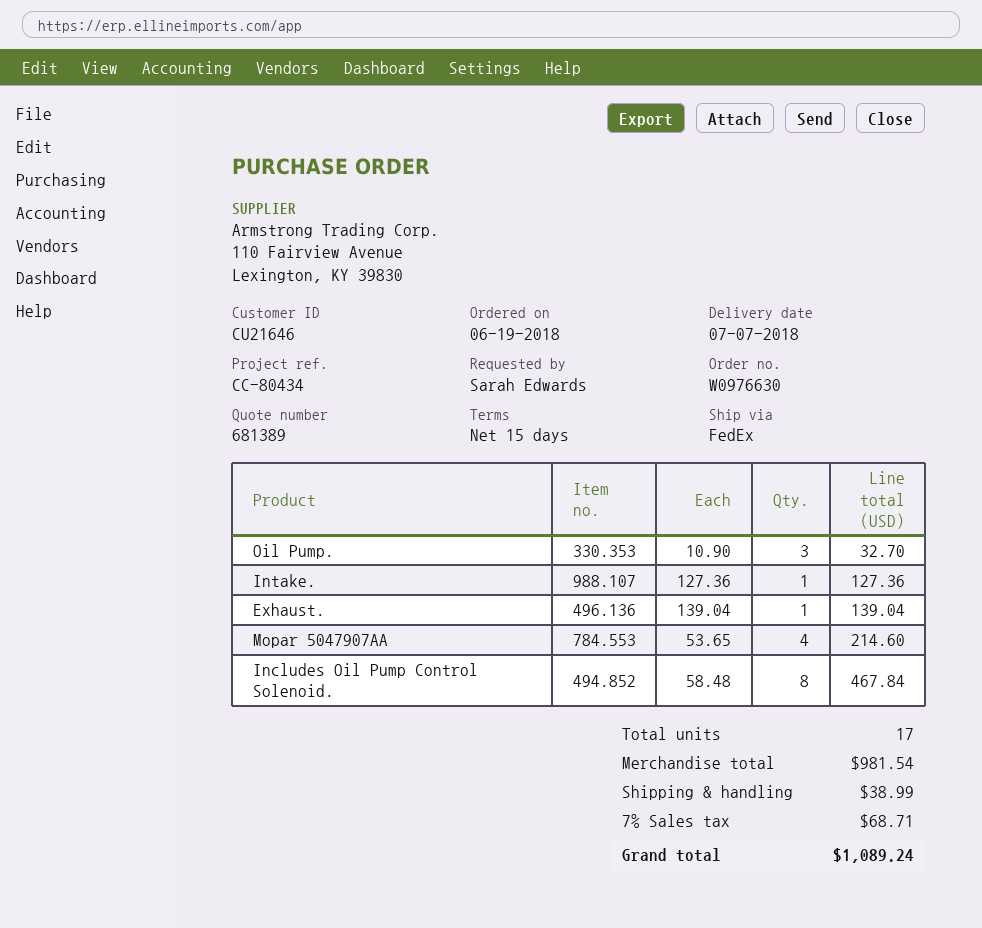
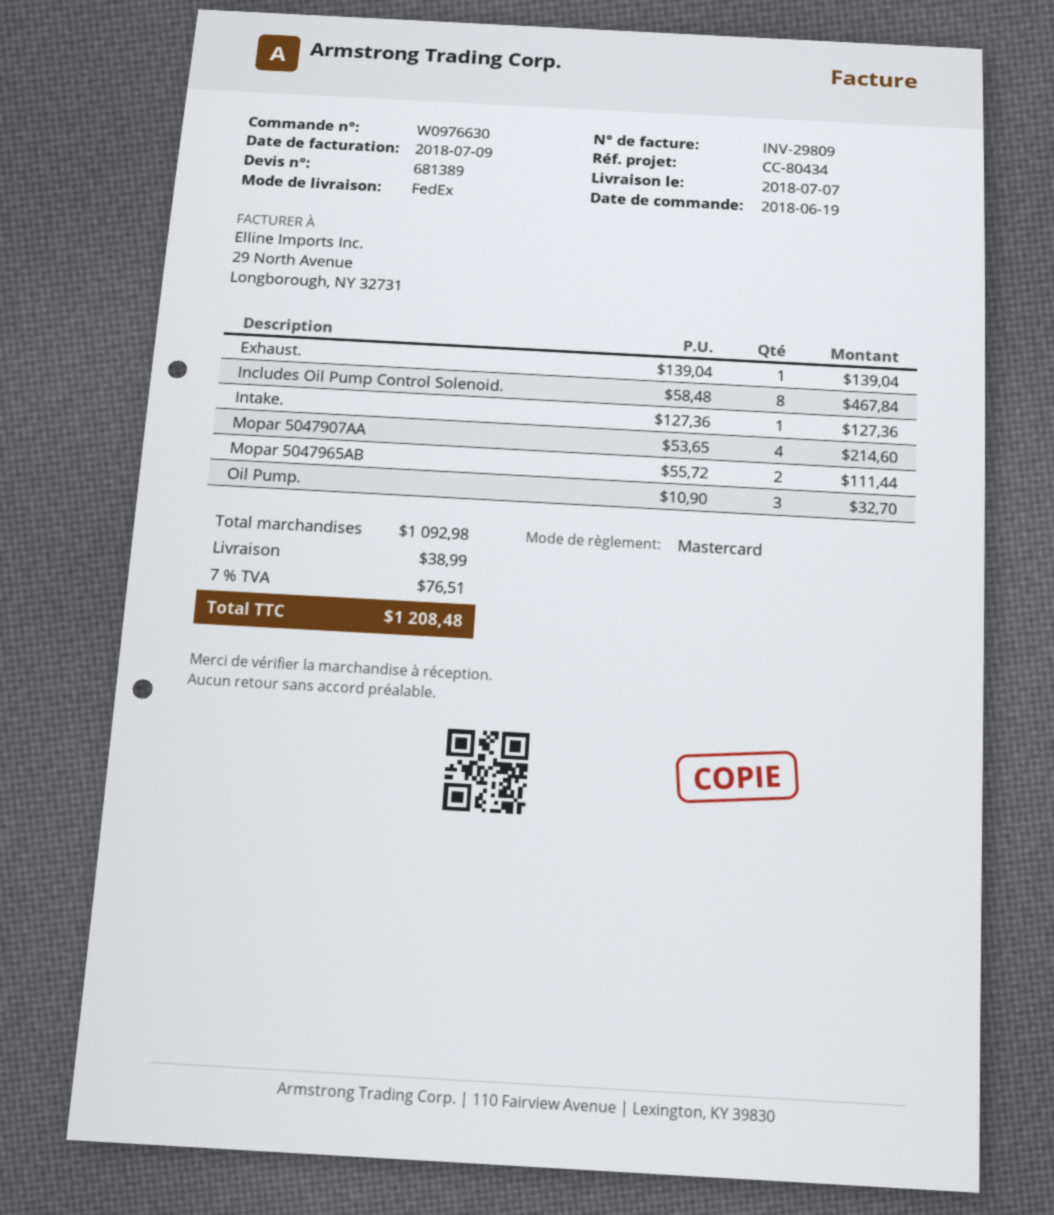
Mopar 5047965AB: none -> 2 x 55.72 = 111.44
subtotal: 981.54 -> 1092.98
tax: 7% = 68.71 -> 7% = 76.51
total: 1089.24 -> 1208.48

